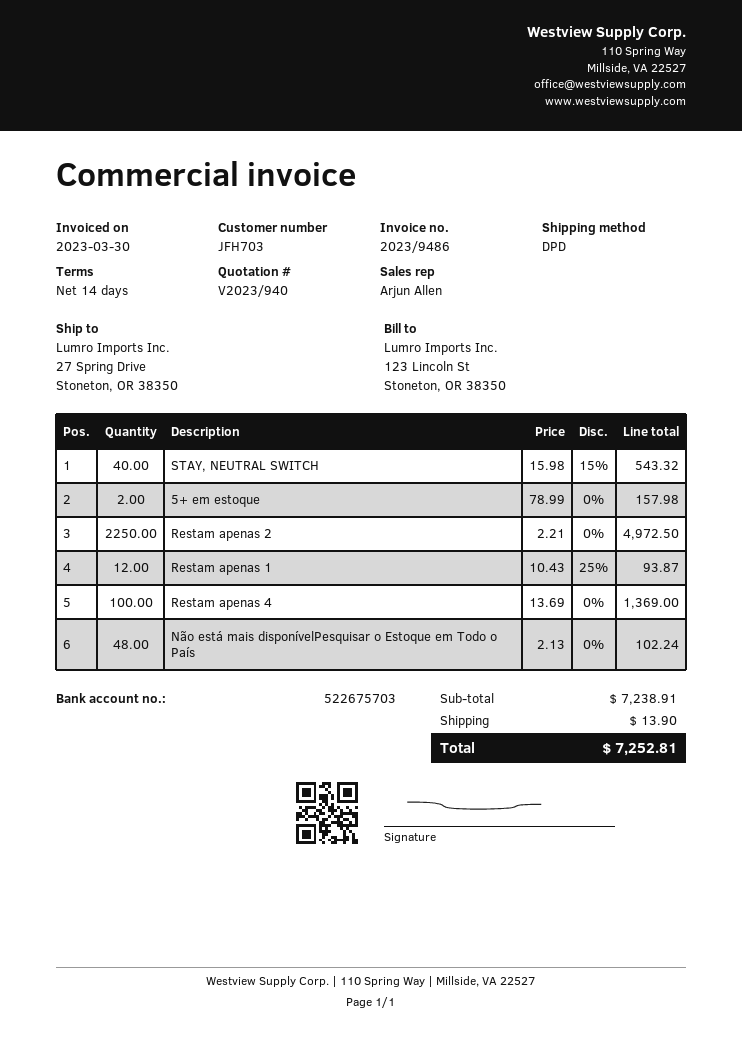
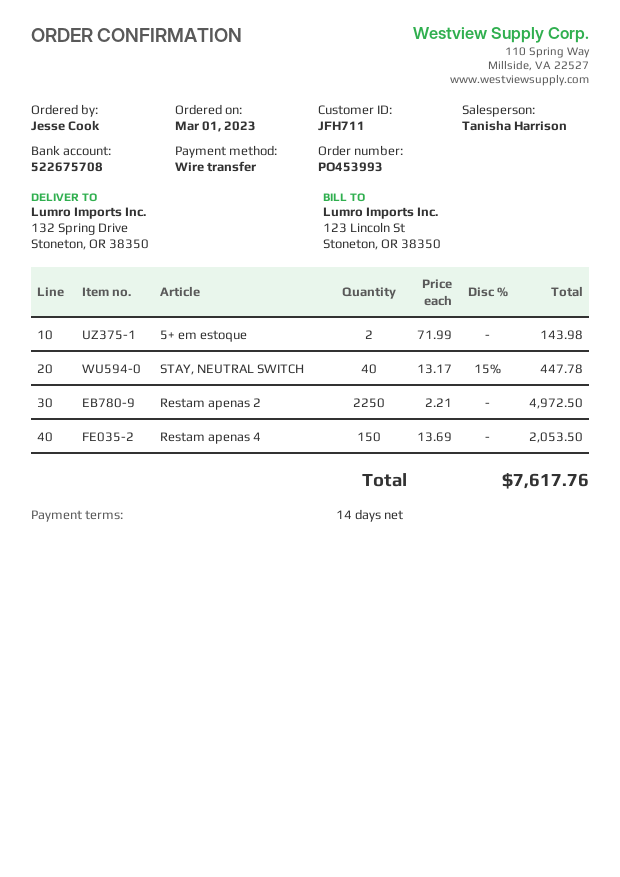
customer number: JFH703 -> JFH711
sales rep: Arjun Allen -> Tanisha Harrison
bank account: 522675703 -> 522675708
ship to: 27 Spring Drive, Stoneton, OR 38350 -> 132 Spring Drive, Stoneton, OR 38350
STAY, NEUTRAL SWITCH: 40 x 15.98 - 15% = 543.32 -> 40 x 13.17 - 15% = 447.78
5+ em estoque: 2 x 78.99 = 157.98 -> 2 x 71.99 = 143.98
Restam apenas 1: 12 x 10.43 - 25% = 93.87 -> none
Restam apenas 4: 100 x 13.69 = 1369.00 -> 150 x 13.69 = 2053.50
Não está mais disponívelPesquisar o Estoque em Todo o País: 48 x 2.13 = 102.24 -> none
shipping: 13.90 -> none
total: 7252.81 -> 7617.76

